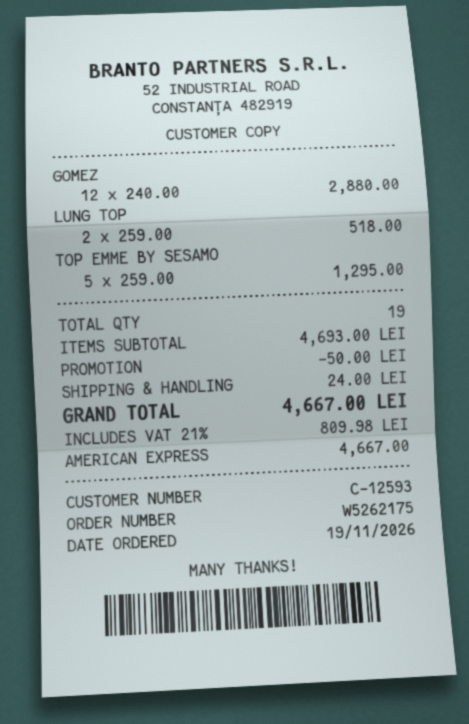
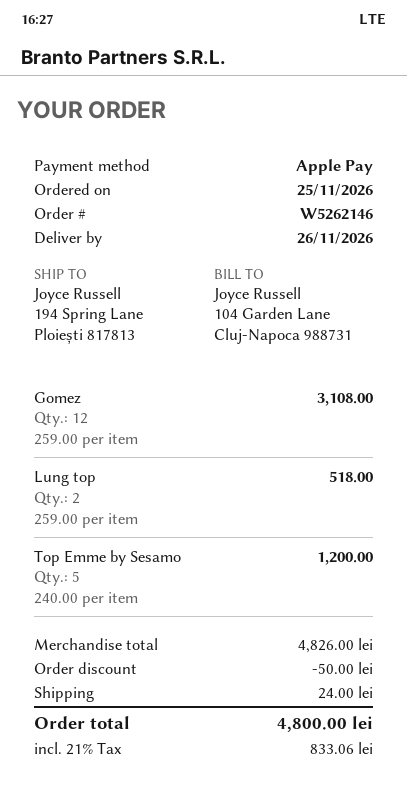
order number: W5262175 -> W5262146
order date: 2026-11-19 -> 2026-11-25
payment method: American Express -> Apple Pay
GOMEZ: 12 x 240.00 = 2880.00 -> 12 x 259.00 = 3108.00
TOP EMME BY SESAMO: 5 x 259.00 = 1295.00 -> 5 x 240.00 = 1200.00
subtotal: 4693.00 -> 4826.00
tax: 21% = 809.98 -> 21% = 833.06
total: 4667.00 -> 4800.00

